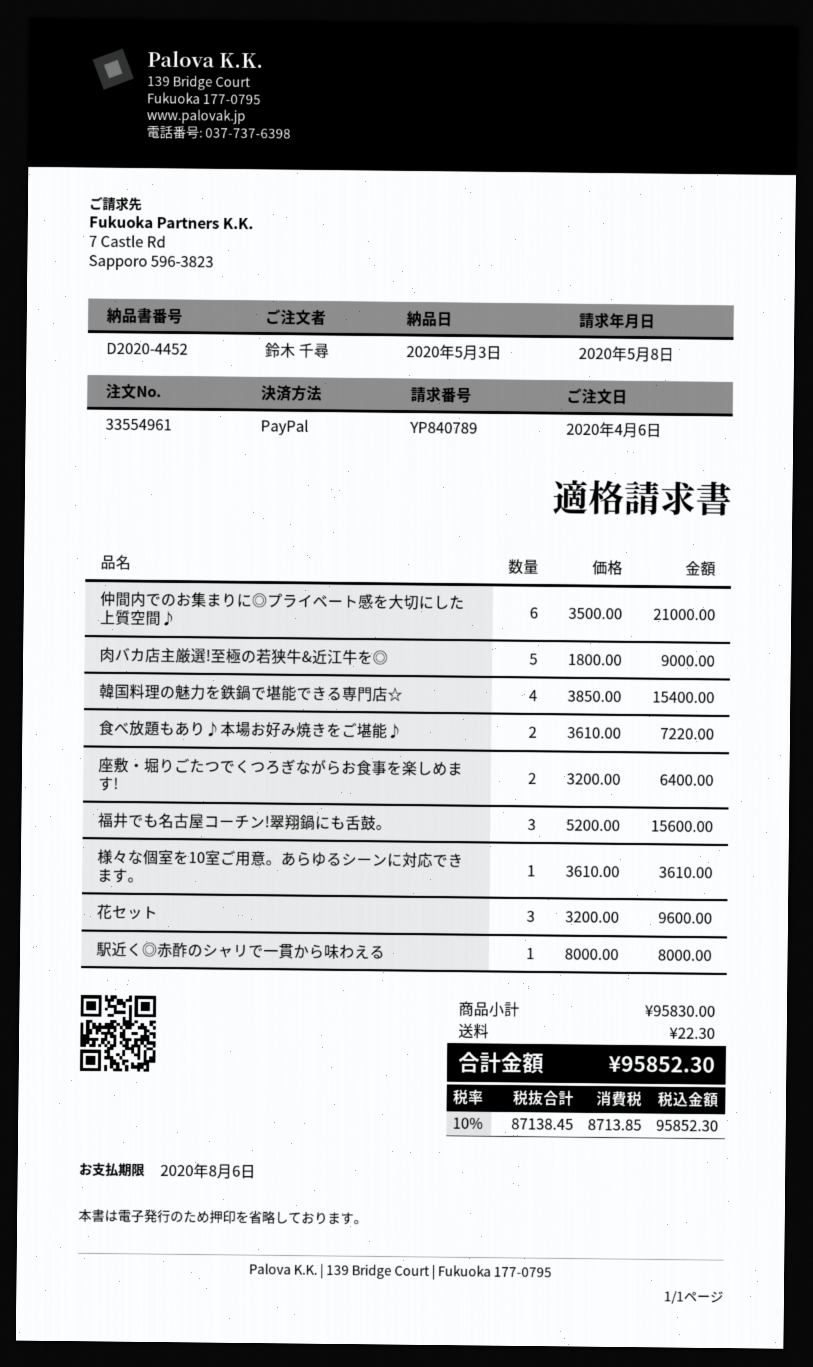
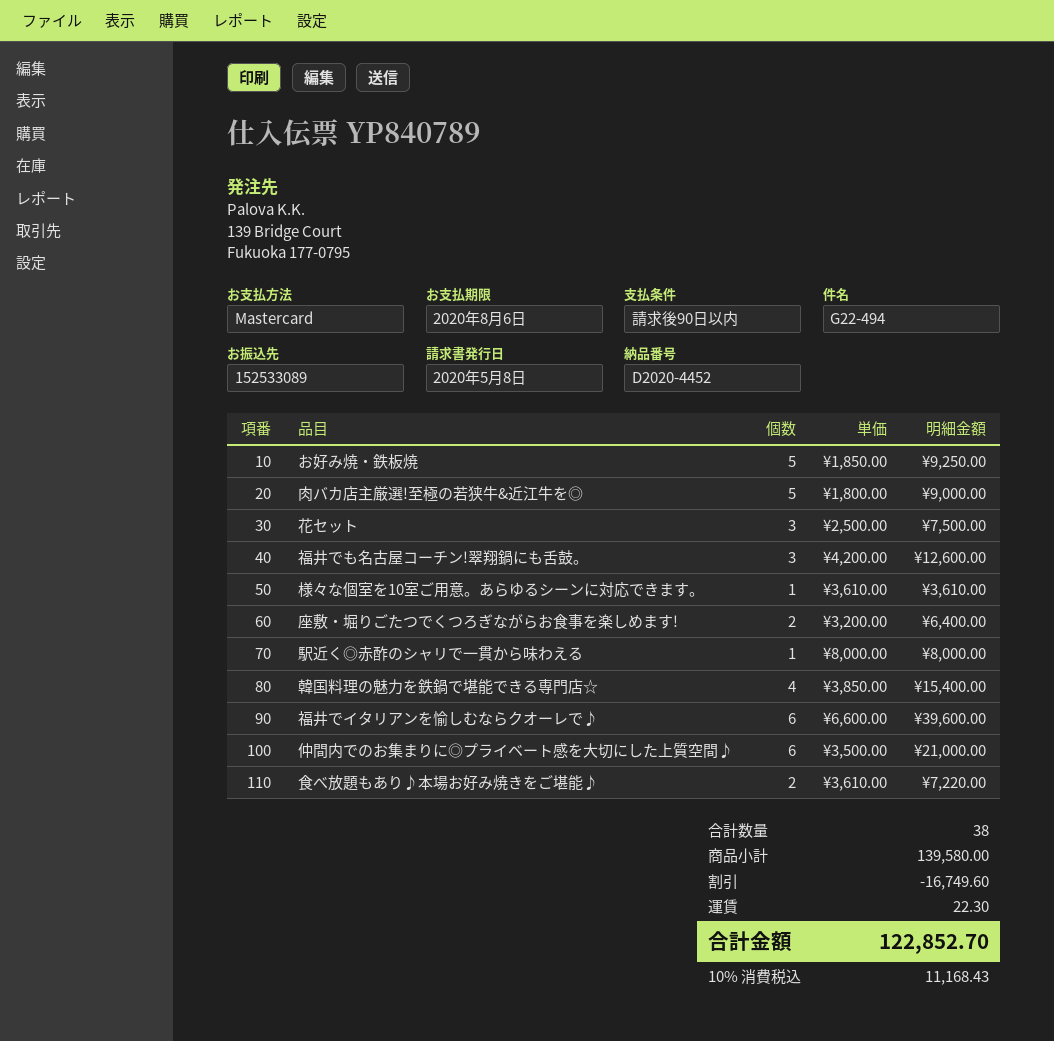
payment method: PayPal -> Mastercard
福井でも名古屋コーチン!翠翔鍋にも舌鼓。: 3 x 5200.00 = 15600.00 -> 3 x 4200.00 = 12600.00
花セット: 3 x 3200.00 = 9600.00 -> 3 x 2500.00 = 7500.00
お好み焼・鉄板焼: none -> 5 x 1850.00 = 9250.00
福井でイタリアンを愉しむならクオーレで♪: none -> 6 x 6600.00 = 39600.00
subtotal: 95830.00 -> 139580.00
discount: none -> 16749.60
tax: 10% = 8713.85 -> 10% = 11168.43
total: 95852.30 -> 122852.70

